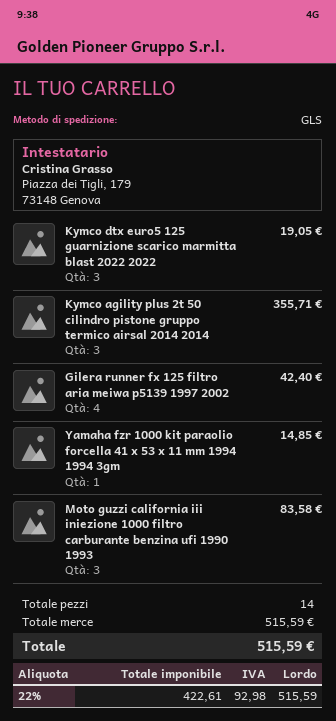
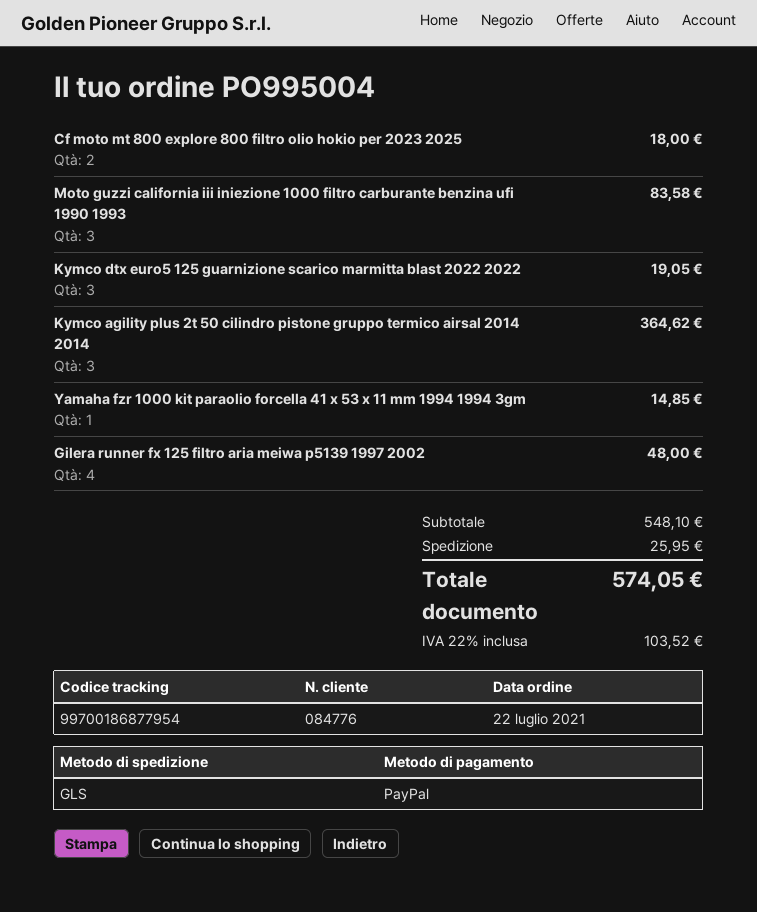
Kymco agility plus 2t 50 cilindro pistone gruppo termico airsal 2014 2014: 3 for 355.71 -> 3 for 364.62
Gilera runner fx 125 filtro aria meiwa p5139 1997 2002: 4 for 42.40 -> 4 for 48.00
Cf moto mt 800 explore 800 filtro olio hokio per 2023 2025: none -> 2 for 18.00
subtotal: 515.59 -> 548.10
shipping: none -> 25.95
tax: 22% = 92.98 -> 22% = 103.52
total: 515.59 -> 574.05

